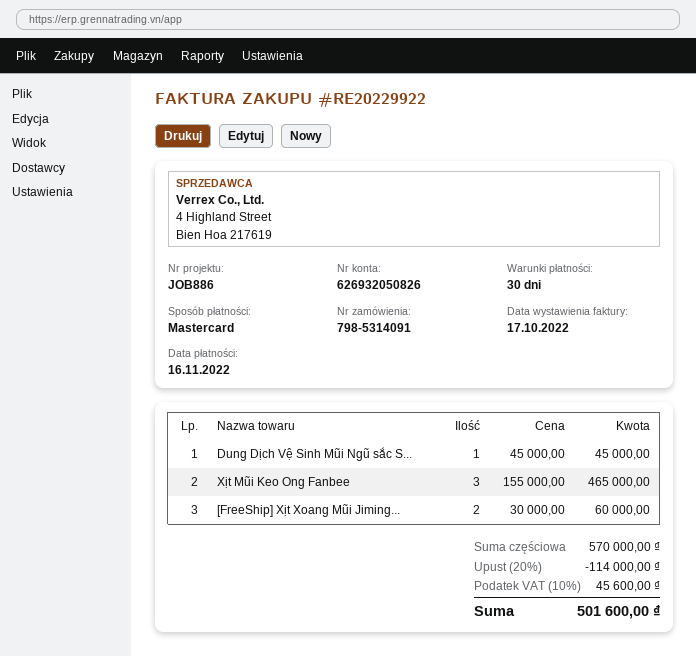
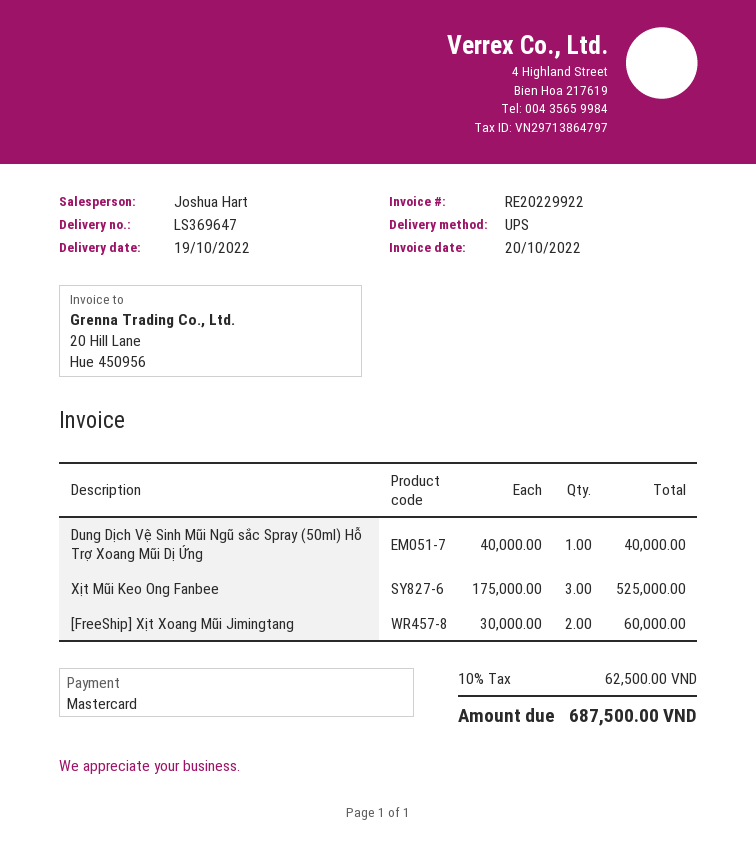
invoice date: 2022-10-17 -> 2022-10-20
Dung Dịch Vệ Sinh Mũi Ngũ sắc S...: 1 x 45000.00 = 45000.00 -> 1 x 40000.00 = 40000.00
Xịt Mũi Keo Ong Fanbee: 3 x 155000.00 = 465000.00 -> 3 x 175000.00 = 525000.00
discount: 20% = 114000.00 -> none
tax: 10% = 45600.00 -> 10% = 62500.00
total: 501600.00 -> 687500.00

